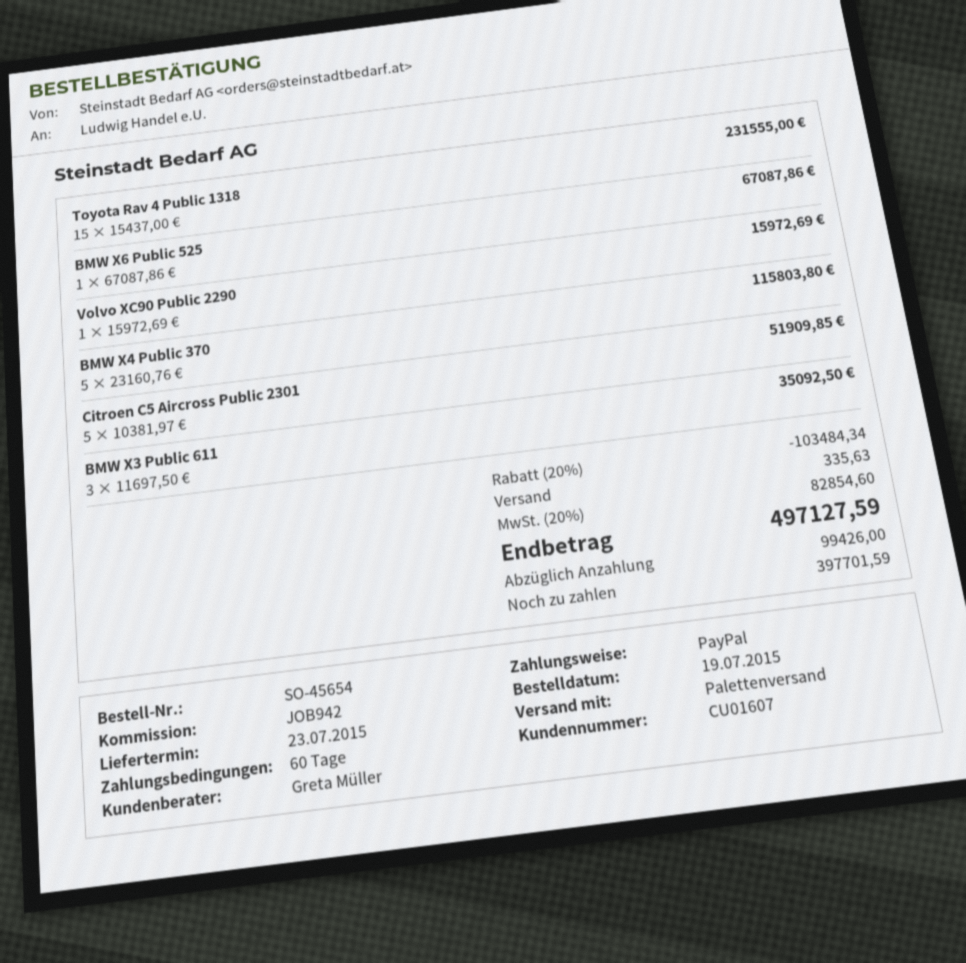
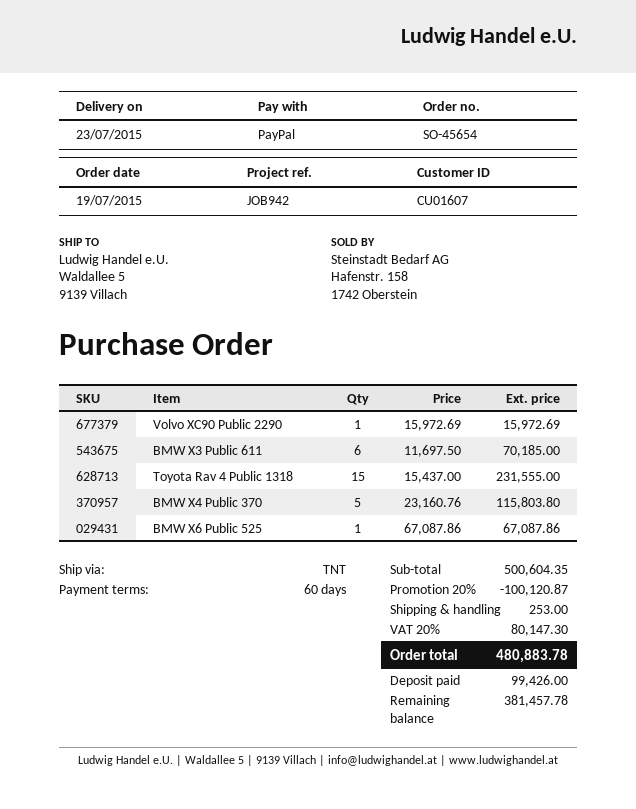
shipping method: pallet freight -> TNT
Citroen C5 Aircross Public 2301: 5 x 10381.97 = 51909.85 -> none
BMW X3 Public 611: 3 x 11697.50 = 35092.50 -> 6 x 11697.50 = 70185.00
discount: 20% = 103484.34 -> 20% = 100120.87
shipping: 335.63 -> 253.00
tax: 20% = 82854.60 -> 20% = 80147.30
total: 497127.59 -> 480883.78
balance: 397701.59 -> 381457.78

